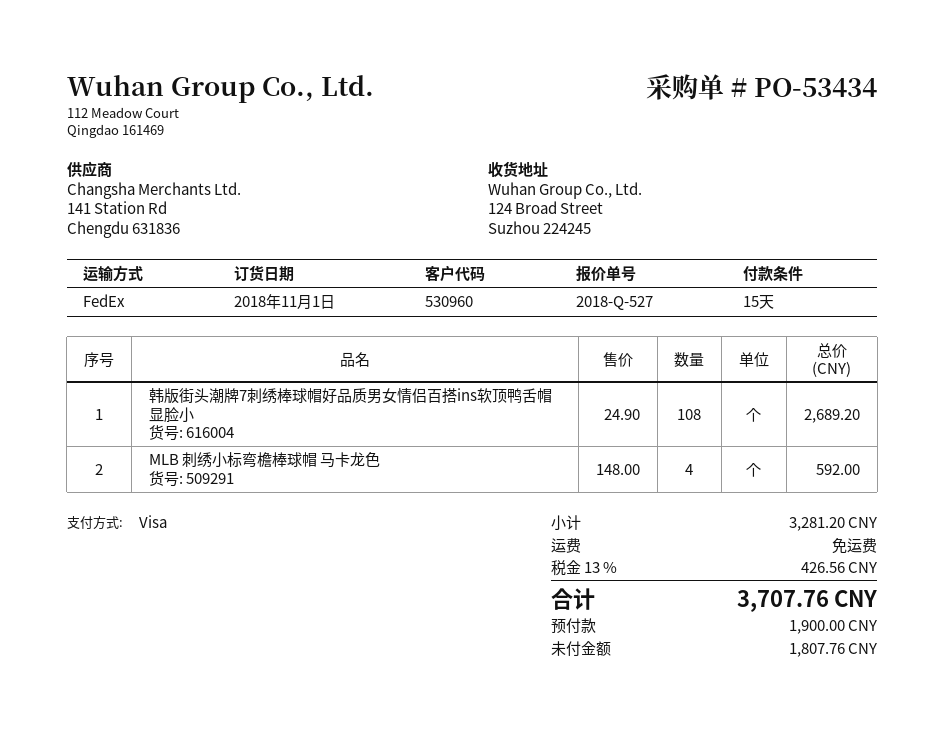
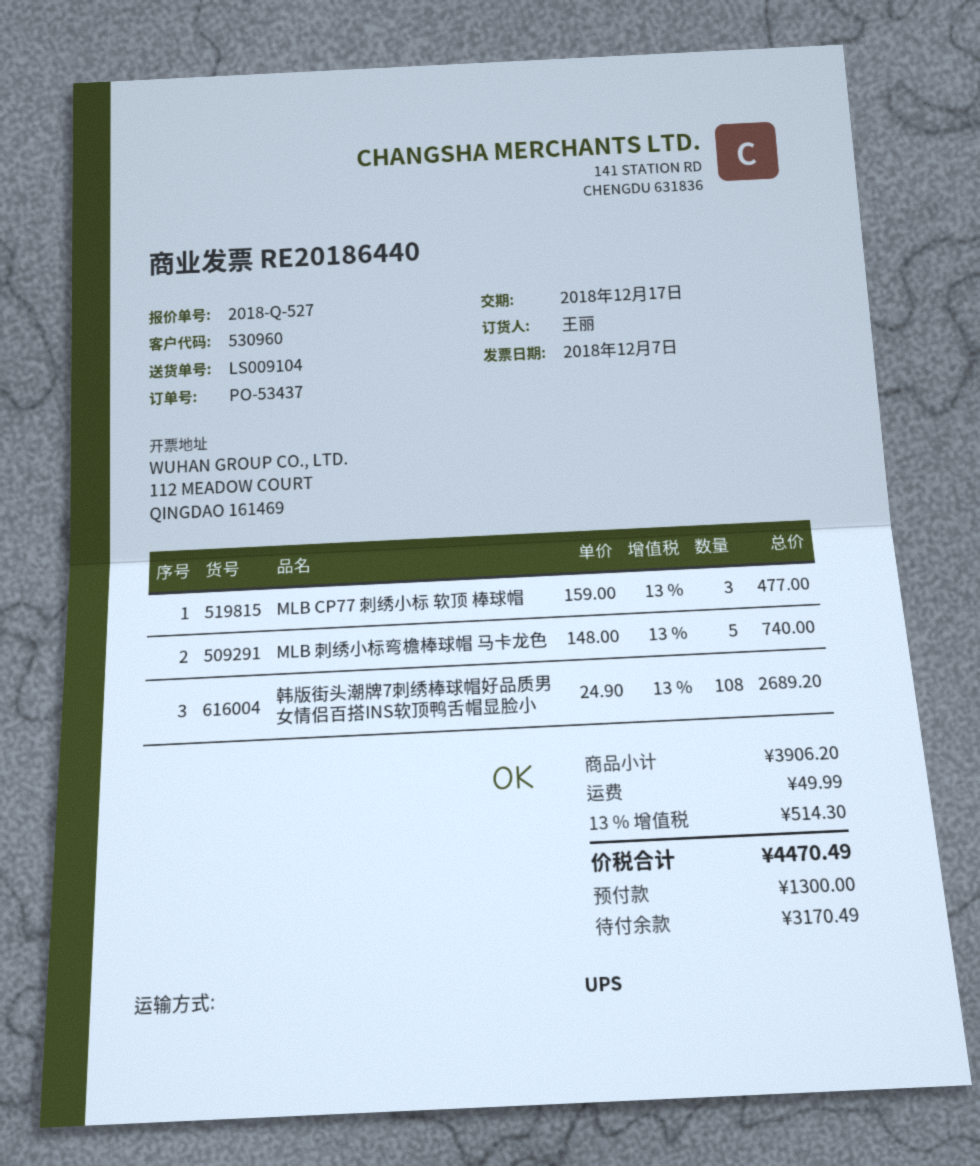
order number: PO-53434 -> PO-53437
shipping method: FedEx -> UPS
MLB 刺绣小标弯檐棒球帽 马卡龙色: 4 x 148.00 = 592.00 -> 5 x 148.00 = 740.00
MLB CP77 刺绣小标 软顶 棒球帽: none -> 3 x 159.00 = 477.00
subtotal: 3281.20 -> 3906.20
shipping: 0.00 -> 49.99
tax: 13% = 426.56 -> 13% = 514.30
total: 3707.76 -> 4470.49
deposit: 1900.00 -> 1300.00
balance: 1807.76 -> 3170.49

